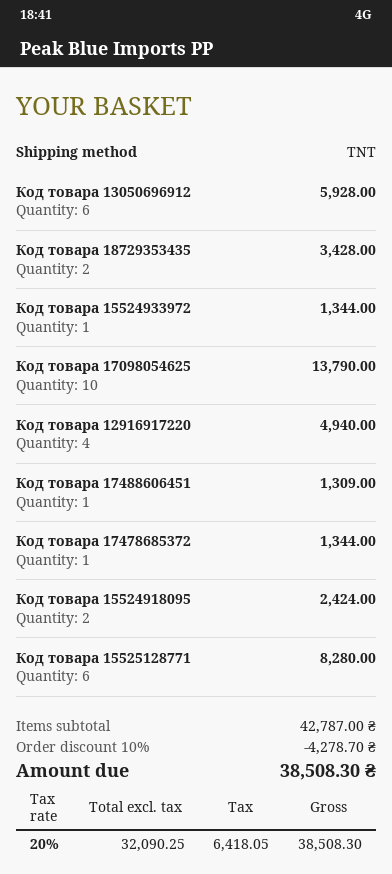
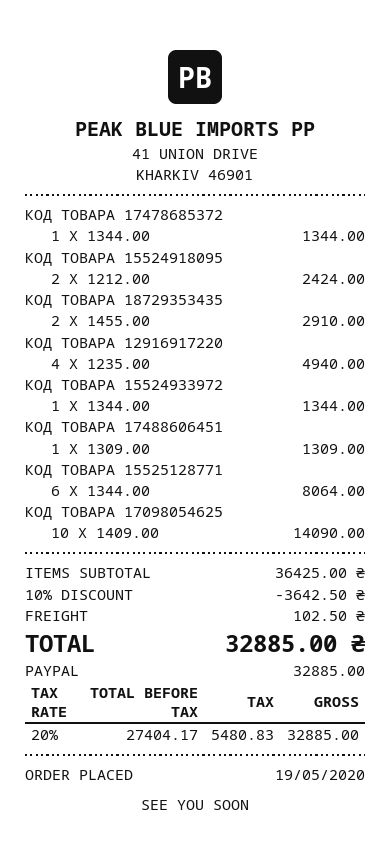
Код товара 13050696912: 6 for 5928.00 -> none
Код товара 18729353435: 2 for 3428.00 -> 2 for 2910.00
Код товара 17098054625: 10 for 13790.00 -> 10 for 14090.00
Код товара 15525128771: 6 for 8280.00 -> 6 for 8064.00
subtotal: 42787.00 -> 36425.00
discount: 10% = 4278.70 -> 10% = 3642.50
shipping: none -> 102.50
net: 32090.25 -> 27404.17
tax: 20% = 6418.05 -> 20% = 5480.83
total: 38508.30 -> 32885.00

